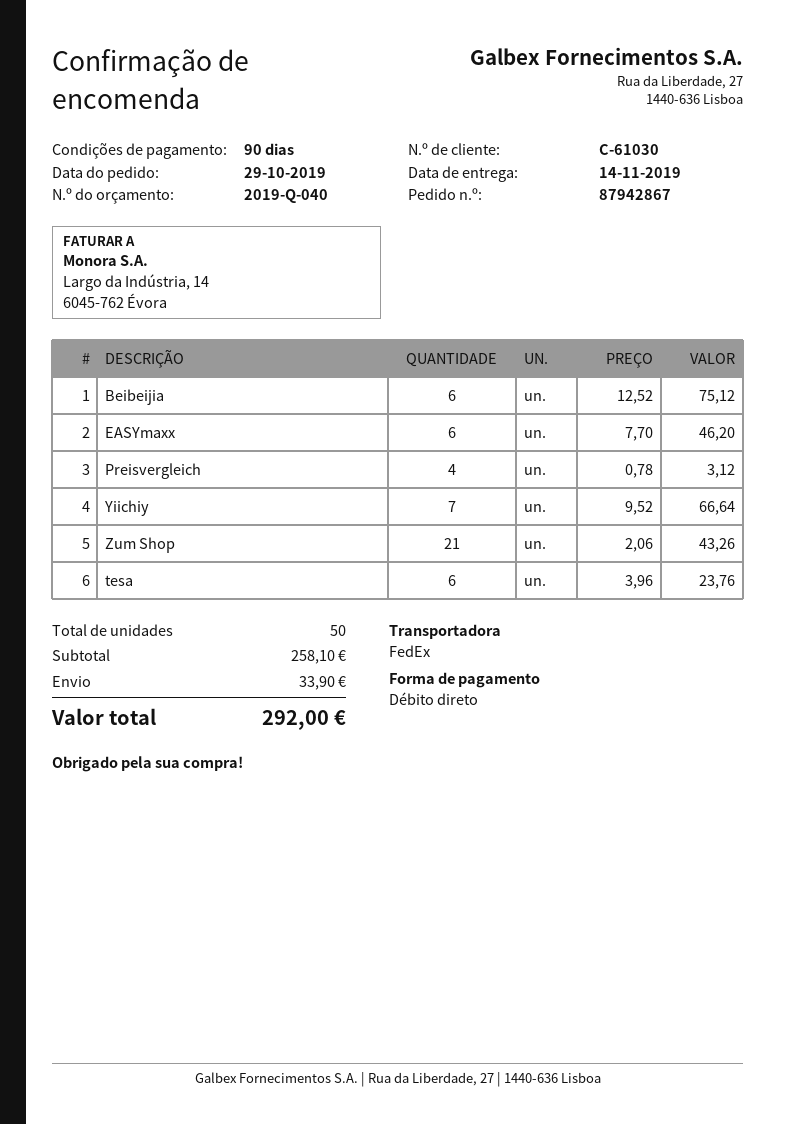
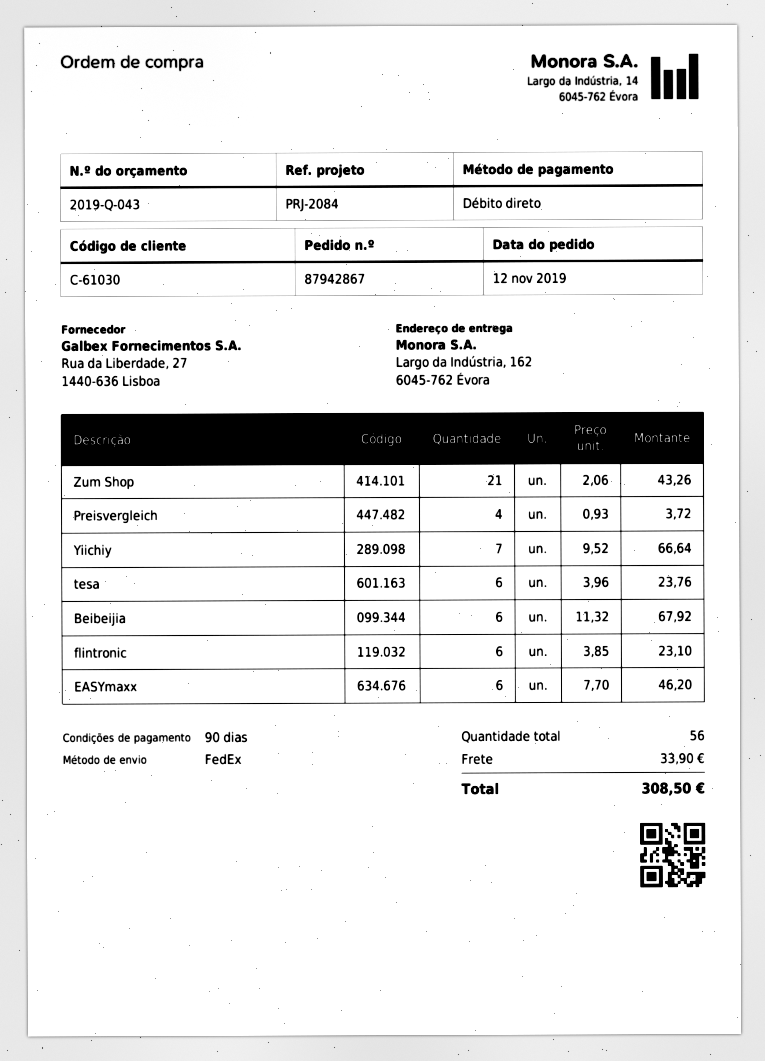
quote number: 2019-Q-040 -> 2019-Q-043
order date: 2019-10-29 -> 2019-11-12
Beibeijia: 6 x 12.52 = 75.12 -> 6 x 11.32 = 67.92
Preisvergleich: 4 x 0.78 = 3.12 -> 4 x 0.93 = 3.72
flintronic: none -> 6 x 3.85 = 23.10
total quantity: 50 -> 56
total: 292.00 -> 308.50

